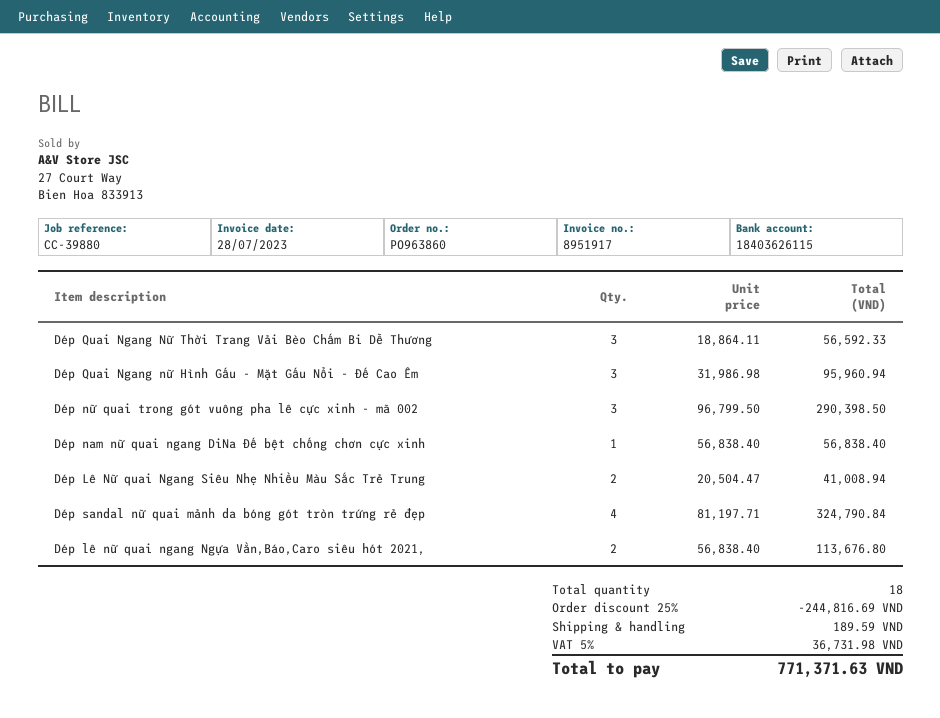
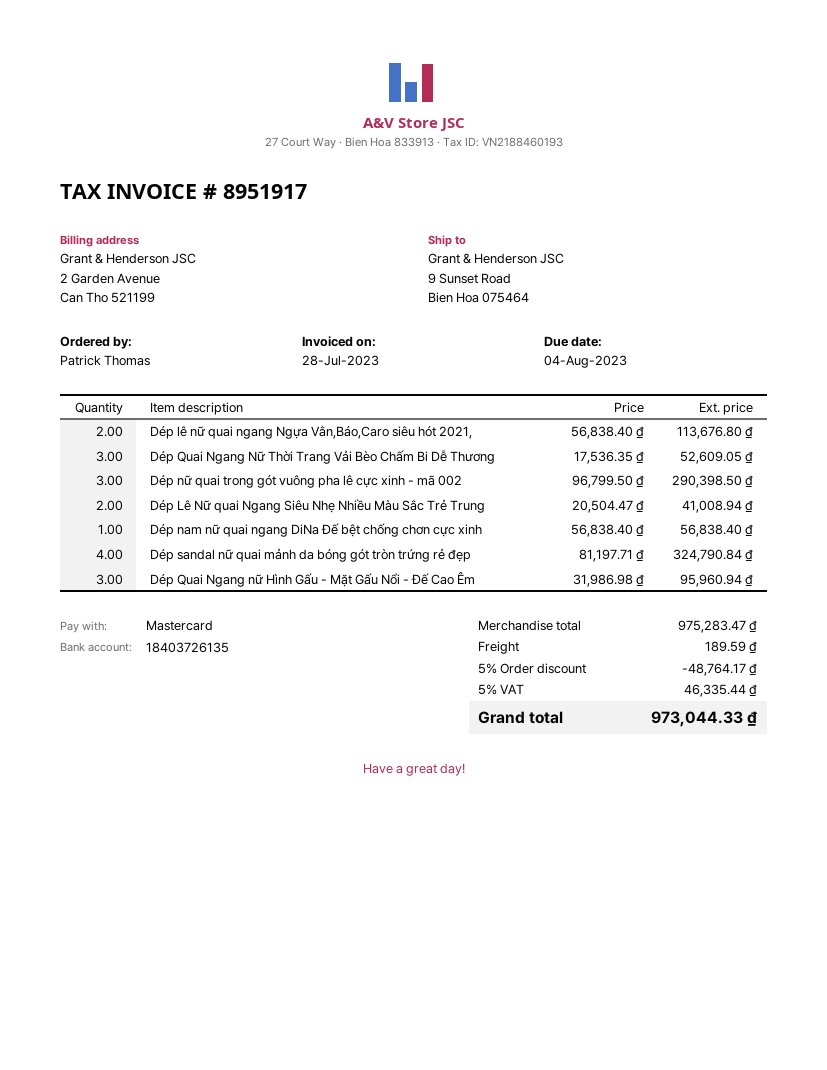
bank account: 18403626115 -> 18403726135
Dép Quai Ngang Nữ Thời Trang Vải Bèo Chấm Bi Dễ Thương: 3 x 18864.11 = 56592.33 -> 3 x 17536.35 = 52609.05
discount: 25% = 244816.69 -> 5% = 48764.17
tax: 5% = 36731.98 -> 5% = 46335.44
total: 771371.63 -> 973044.33

